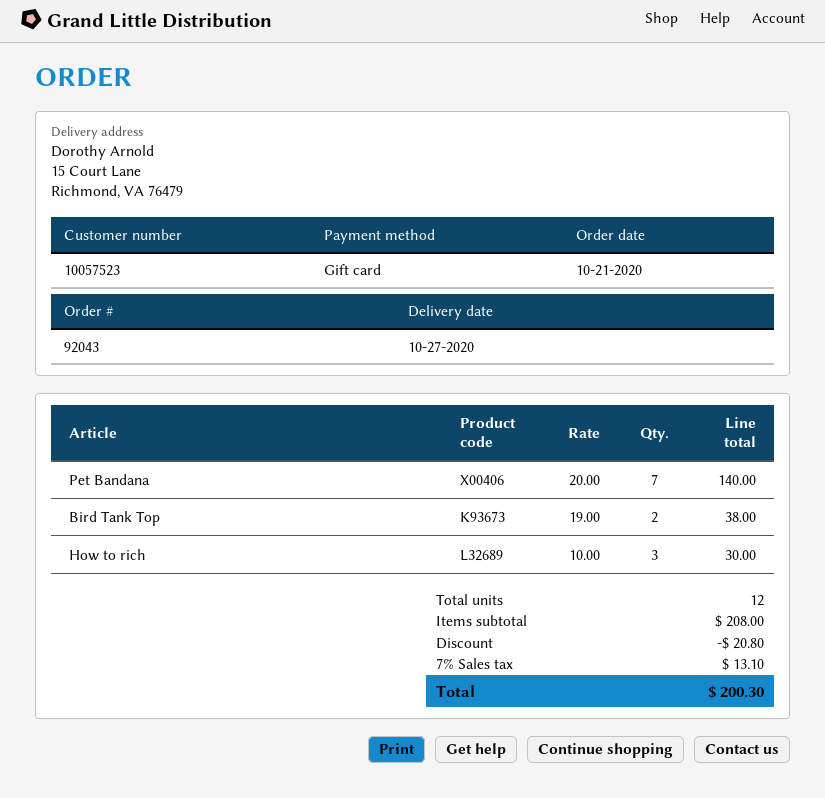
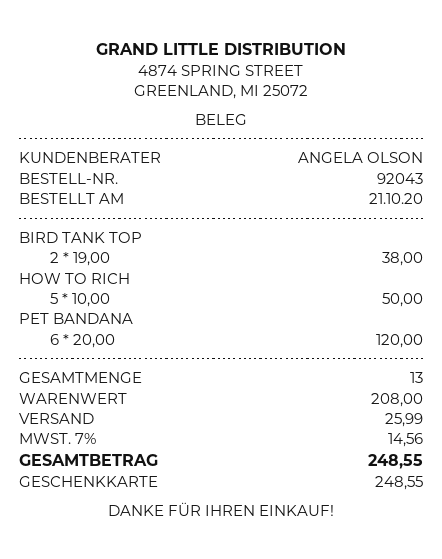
Pet Bandana: 7 x 20.00 = 140.00 -> 6 x 20.00 = 120.00
How to rich: 3 x 10.00 = 30.00 -> 5 x 10.00 = 50.00
total quantity: 12 -> 13
discount: 20.80 -> none
shipping: none -> 25.99
tax: 7% = 13.10 -> 7% = 14.56
total: 200.30 -> 248.55

